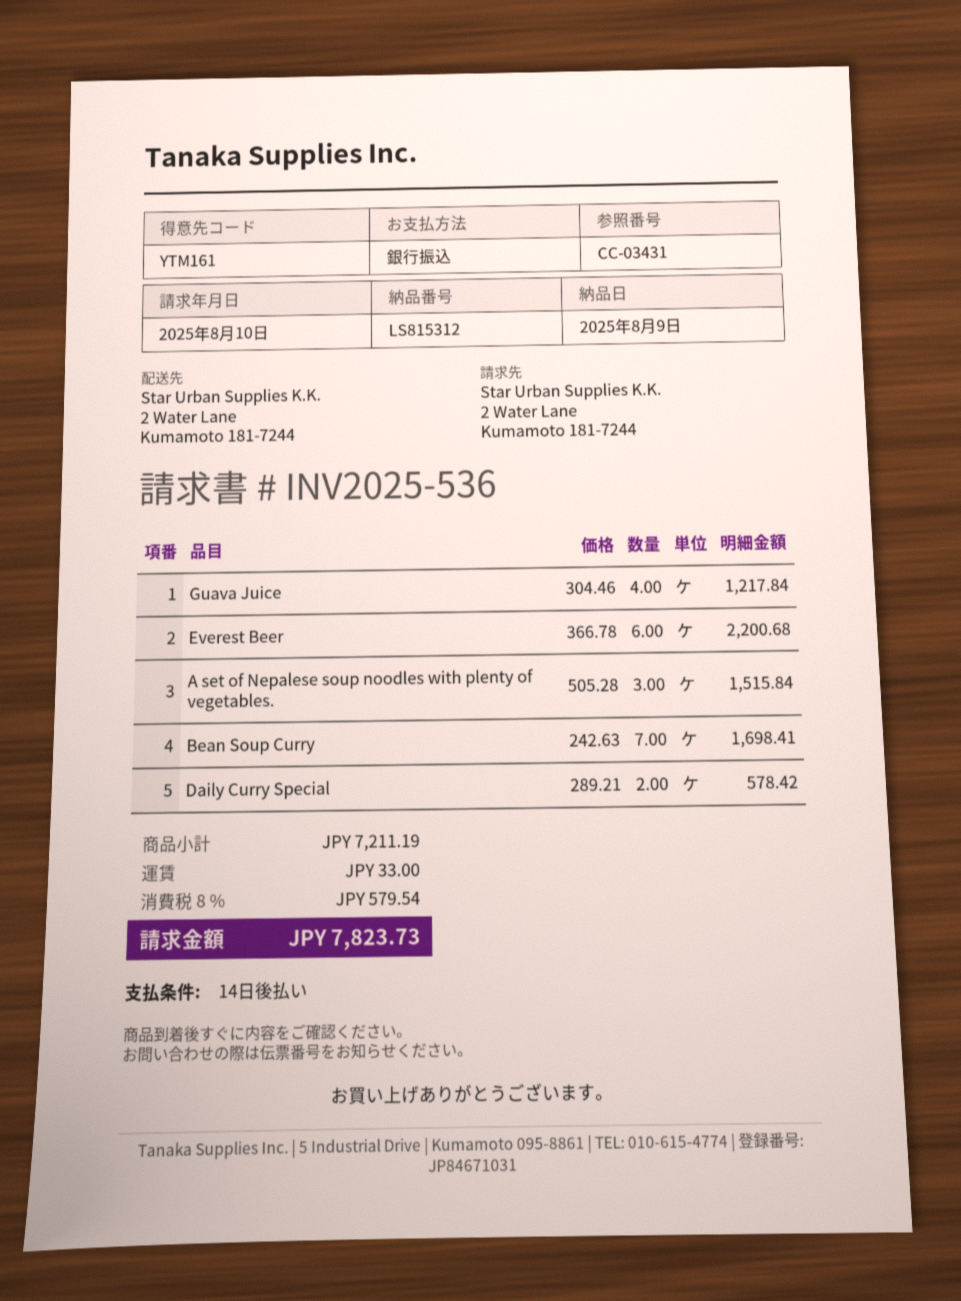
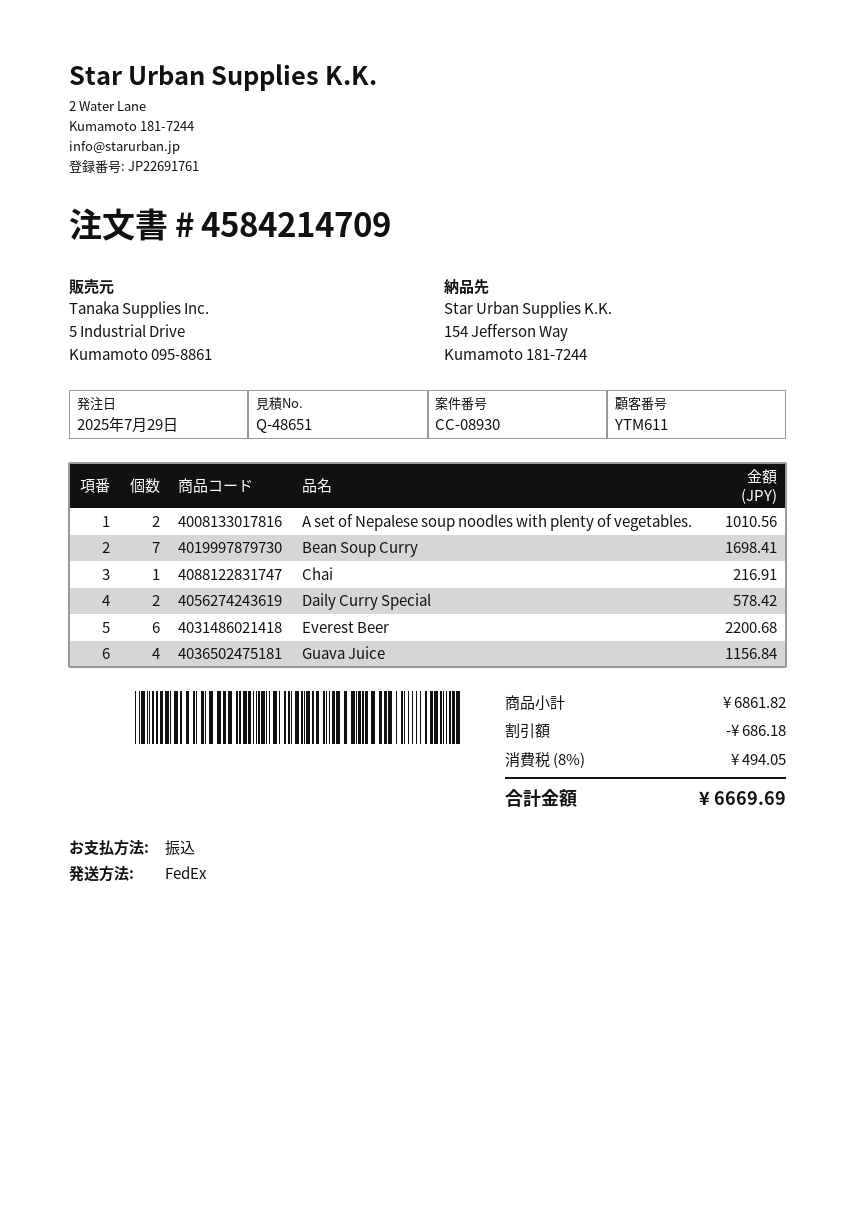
customer number: YTM161 -> YTM611
reference: CC-03431 -> CC-08930
ship to: 2 Water Lane, Kumamoto 181-7244 -> 154 Jefferson Way, Kumamoto 181-7244
Guava Juice: 4 for 1217.84 -> 4 for 1156.84
A set of Nepalese soup noodles with plenty of vegetables.: 3 for 1515.84 -> 2 for 1010.56
Chai: none -> 1 for 216.91
subtotal: 7211.19 -> 6861.82
discount: none -> 686.18
shipping: 33.00 -> none
tax: 8% = 579.54 -> 8% = 494.05
total: 7823.73 -> 6669.69

